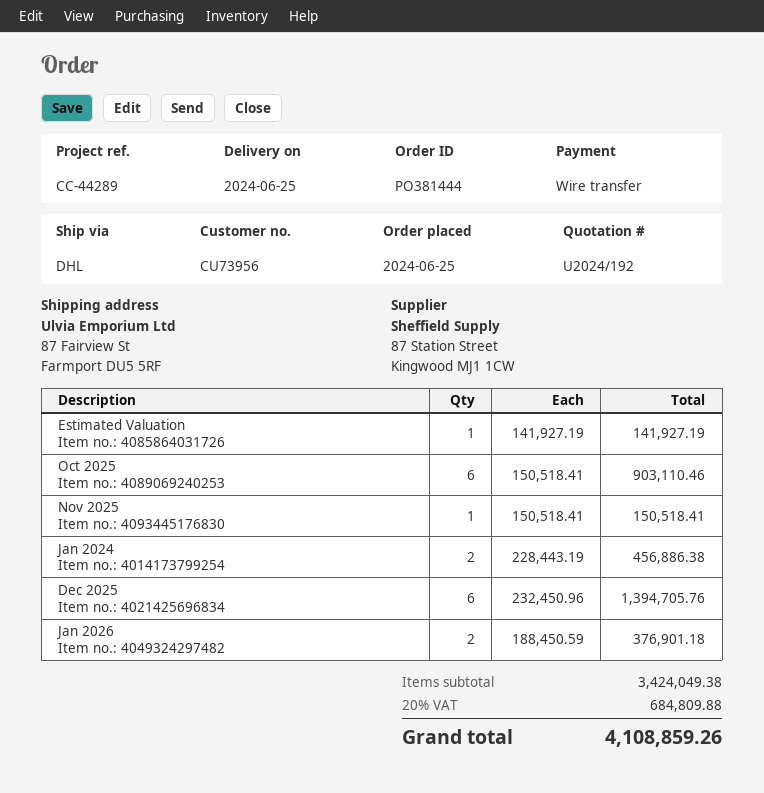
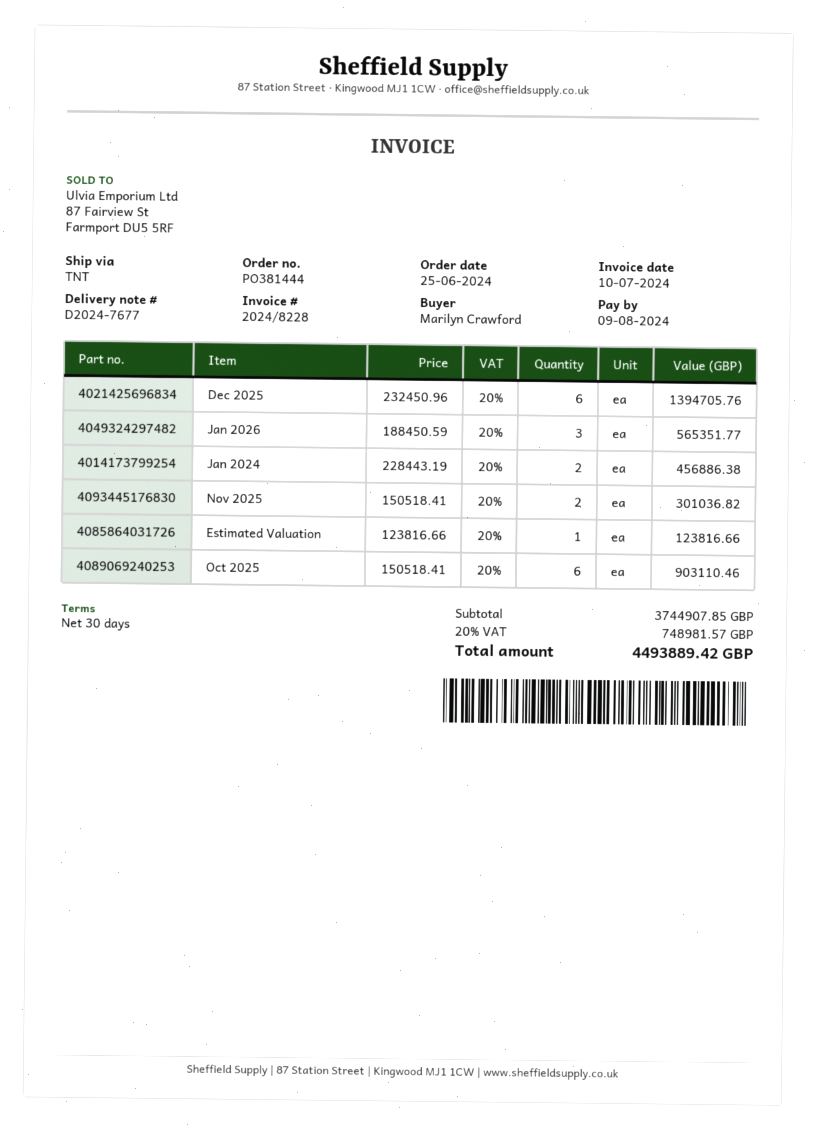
shipping method: DHL -> TNT
Estimated Valuation: 1 x 141927.19 = 141927.19 -> 1 x 123816.66 = 123816.66
Nov 2025: 1 x 150518.41 = 150518.41 -> 2 x 150518.41 = 301036.82
Jan 2026: 2 x 188450.59 = 376901.18 -> 3 x 188450.59 = 565351.77
subtotal: 3424049.38 -> 3744907.85
tax: 20% = 684809.88 -> 20% = 748981.57
total: 4108859.26 -> 4493889.42

